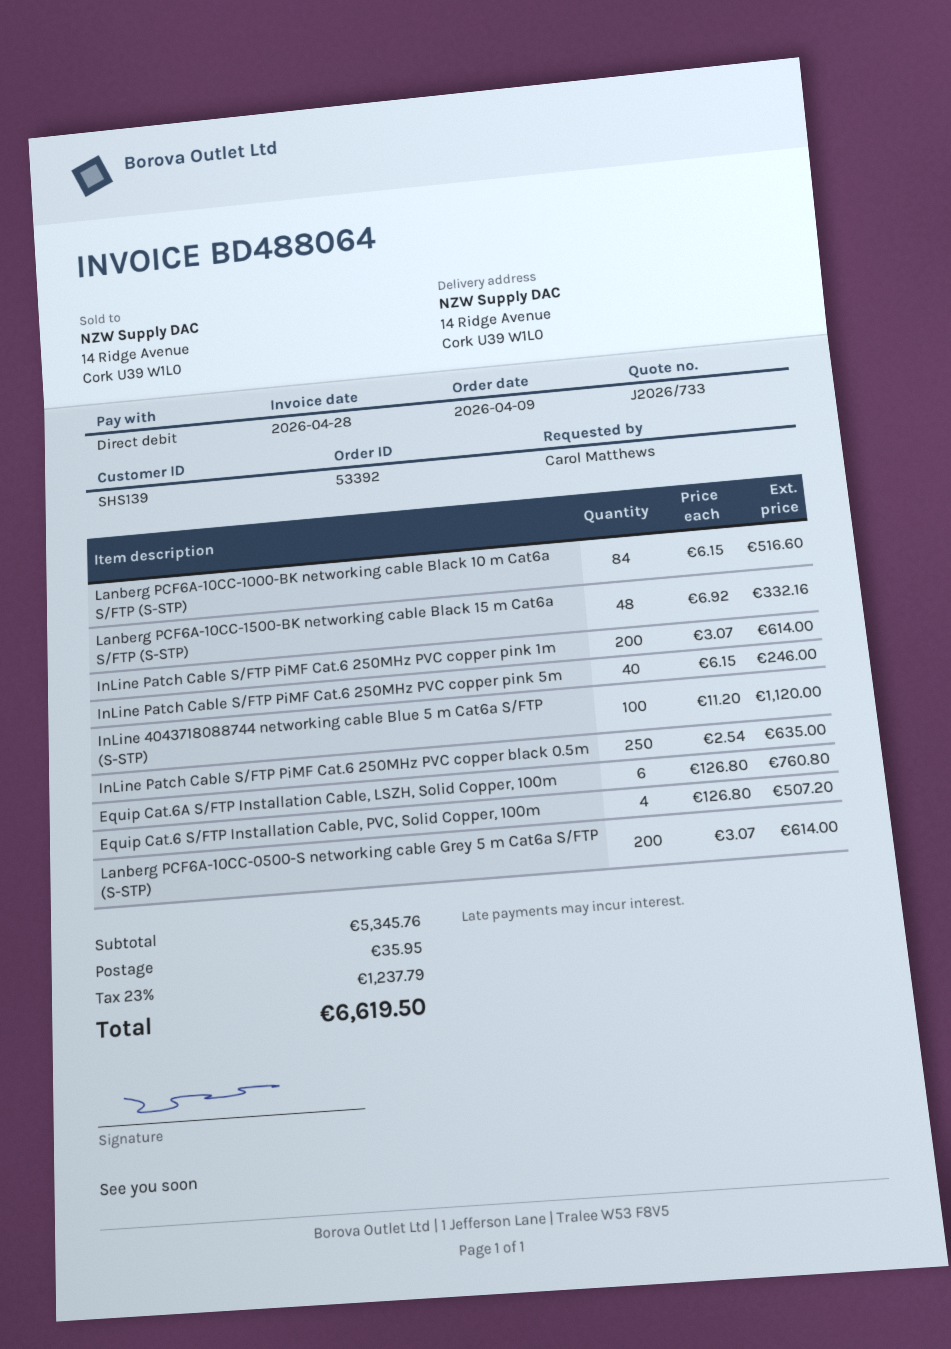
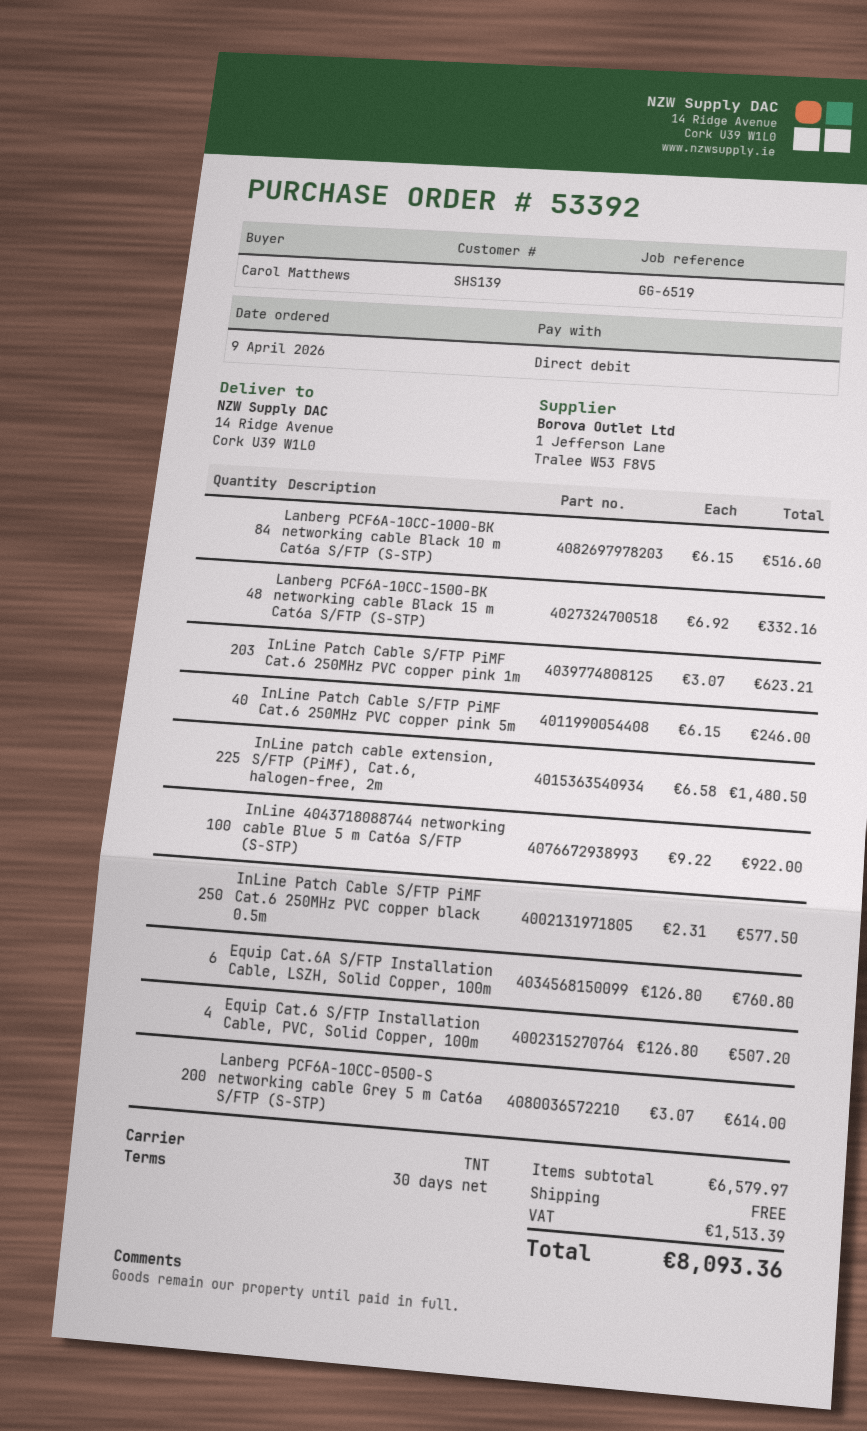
InLine Patch Cable S/FTP PiMF Cat.6 250MHz PVC copper pink 1m: 200 x 3.07 = 614.00 -> 203 x 3.07 = 623.21
InLine 4043718088744 networking cable Blue 5 m Cat6a S/FTP (S-STP): 100 x 11.20 = 1120.00 -> 100 x 9.22 = 922.00
InLine Patch Cable S/FTP PiMF Cat.6 250MHz PVC copper black 0.5m: 250 x 2.54 = 635.00 -> 250 x 2.31 = 577.50
InLine patch cable extension, S/FTP (PiMf), Cat.6, halogen-free, 2m: none -> 225 x 6.58 = 1480.50
subtotal: 5345.76 -> 6579.97
shipping: 35.95 -> 0.00
tax: 1237.79 -> 1513.39
total: 6619.50 -> 8093.36

